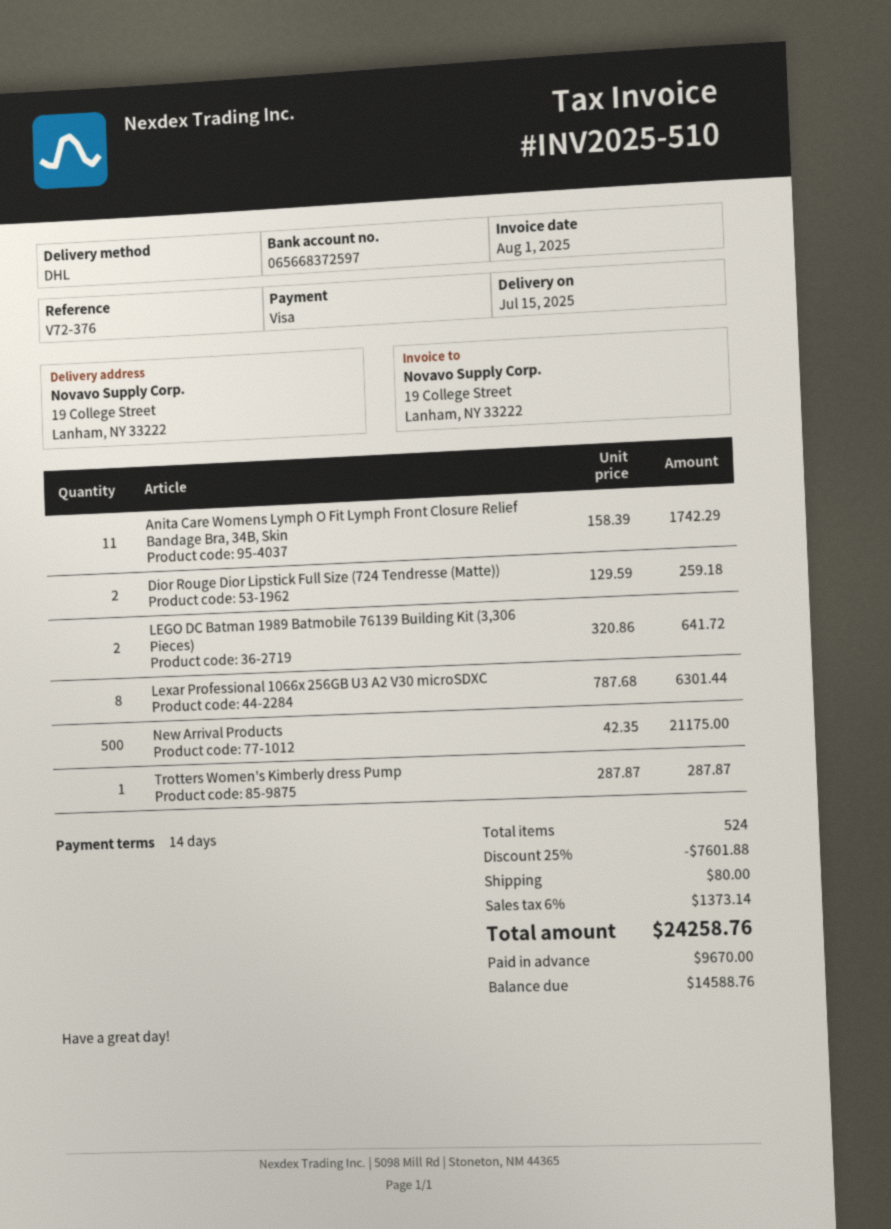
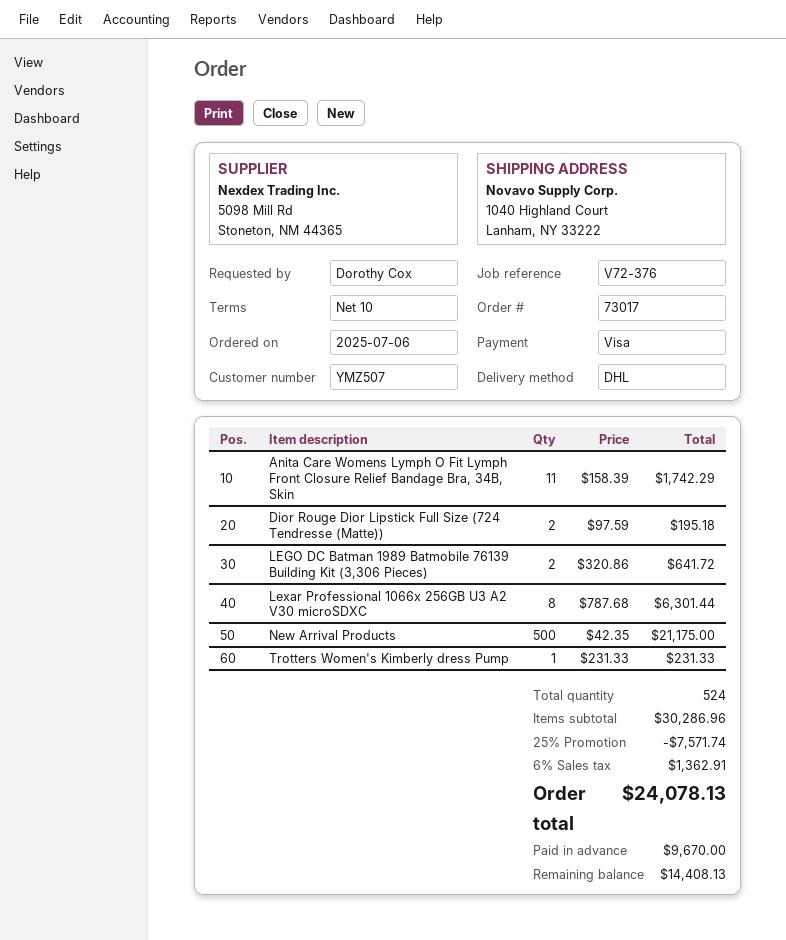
payment terms: 14 days -> 10 days
ship to: 19 College Street, Lanham, NY 33222 -> 1040 Highland Court, Lanham, NY 33222
Dior Rouge Dior Lipstick Full Size (724 Tendresse (Matte)): 2 x 129.59 = 259.18 -> 2 x 97.59 = 195.18
Trotters Women's Kimberly dress Pump: 1 x 287.87 = 287.87 -> 1 x 231.33 = 231.33
discount: 25% = 7601.88 -> 25% = 7571.74
shipping: 80.00 -> none
tax: 6% = 1373.14 -> 6% = 1362.91
total: 24258.76 -> 24078.13
balance: 14588.76 -> 14408.13

